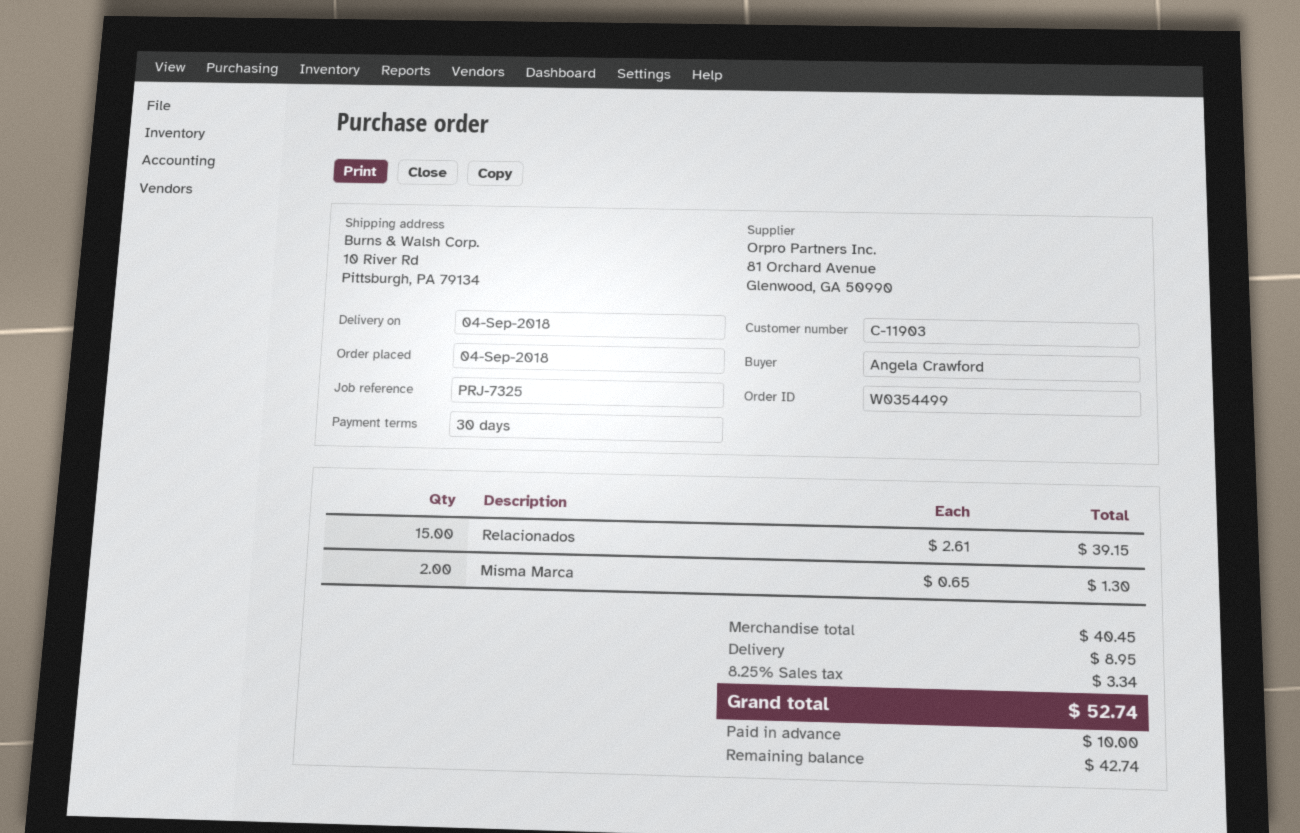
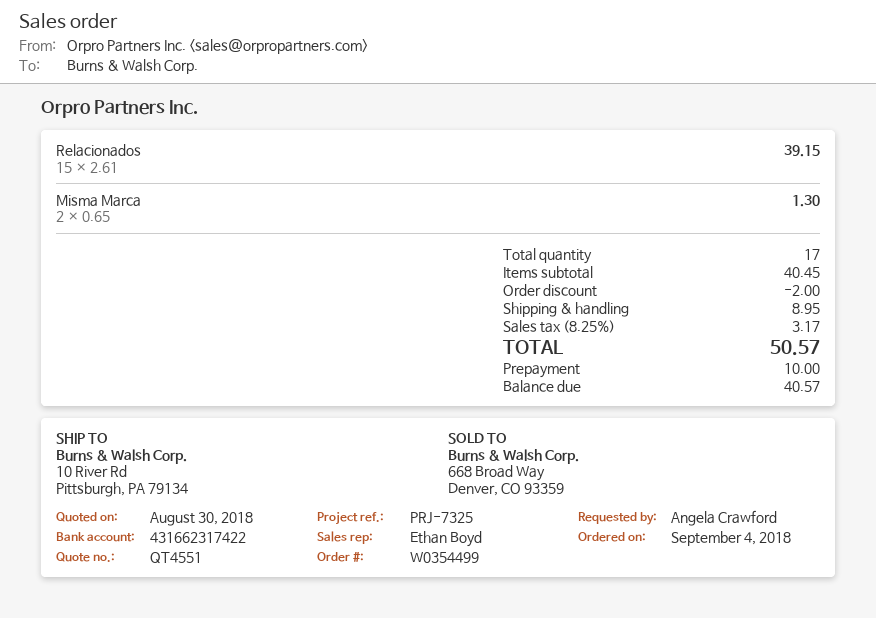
discount: none -> 2.00
tax: 8.25% = 3.34 -> 8.25% = 3.17
total: 52.74 -> 50.57
balance: 42.74 -> 40.57

